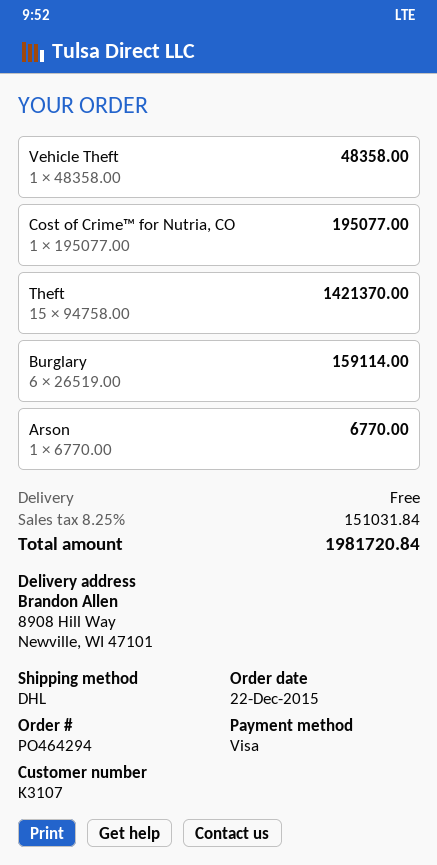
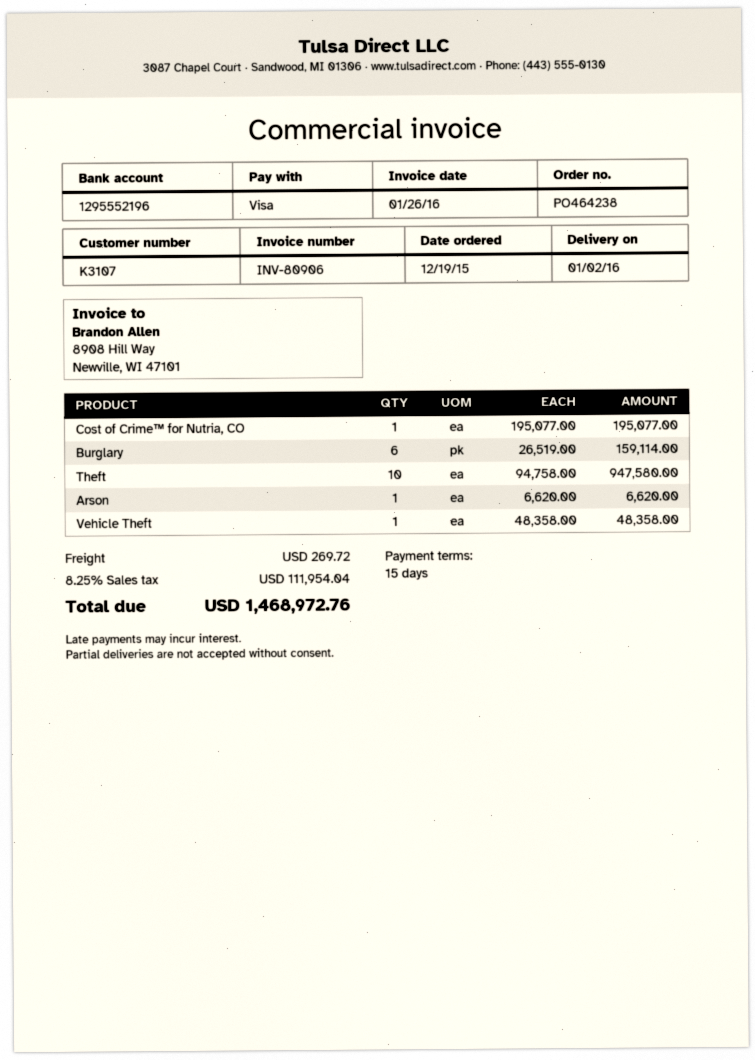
order number: PO464294 -> PO464238
order date: 2015-12-22 -> 2015-12-19
Theft: 15 x 94758.00 = 1421370.00 -> 10 x 94758.00 = 947580.00
Arson: 1 x 6770.00 = 6770.00 -> 1 x 6620.00 = 6620.00
shipping: 0.00 -> 269.72
tax: 8.25% = 151031.84 -> 8.25% = 111954.04
total: 1981720.84 -> 1468972.76

